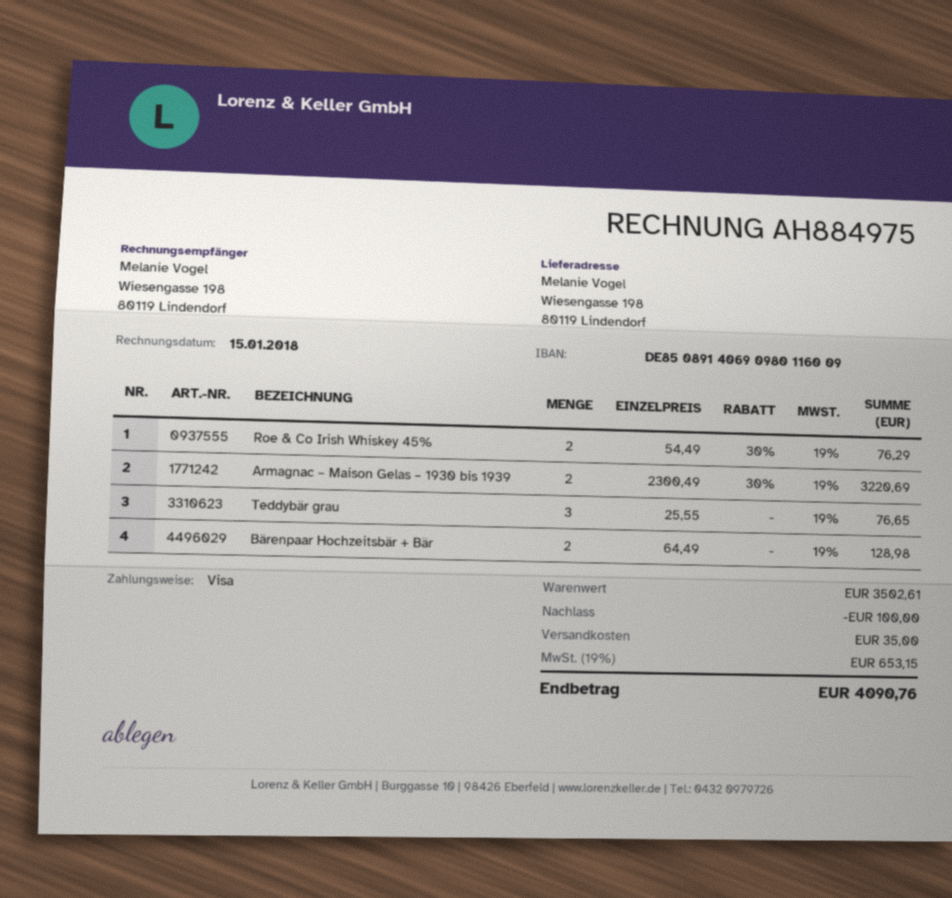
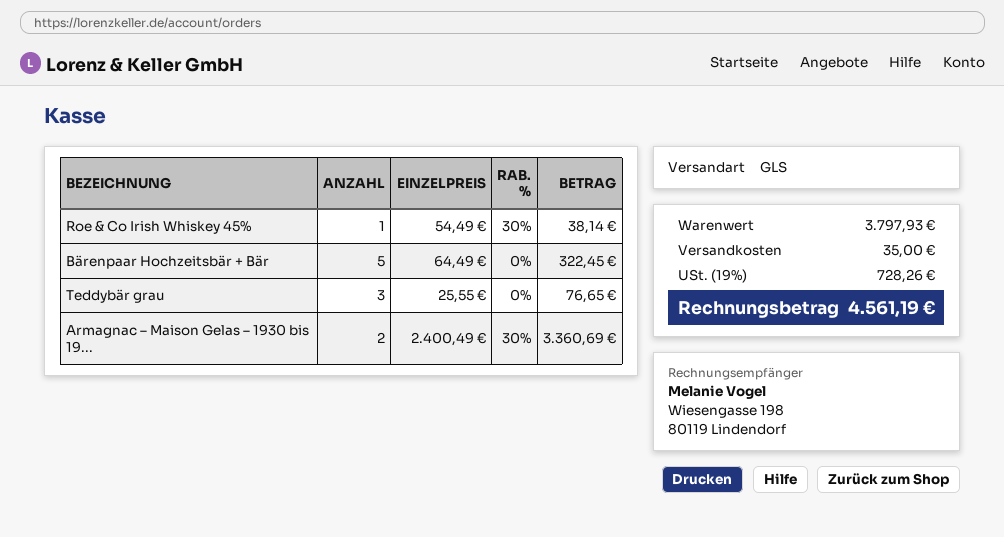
Roe & Co Irish Whiskey 45%: 2 x 54.49 - 30% = 76.29 -> 1 x 54.49 - 30% = 38.14
Armagnac – Maison Gelas – 1930 bis 1939: 2 x 2300.49 - 30% = 3220.69 -> 2 x 2400.49 - 30% = 3360.69
Bärenpaar Hochzeitsbär + Bär: 2 x 64.49 = 128.98 -> 5 x 64.49 = 322.45
subtotal: 3502.61 -> 3797.93
discount: 100.00 -> none
tax: 19% = 653.15 -> 19% = 728.26
total: 4090.76 -> 4561.19

